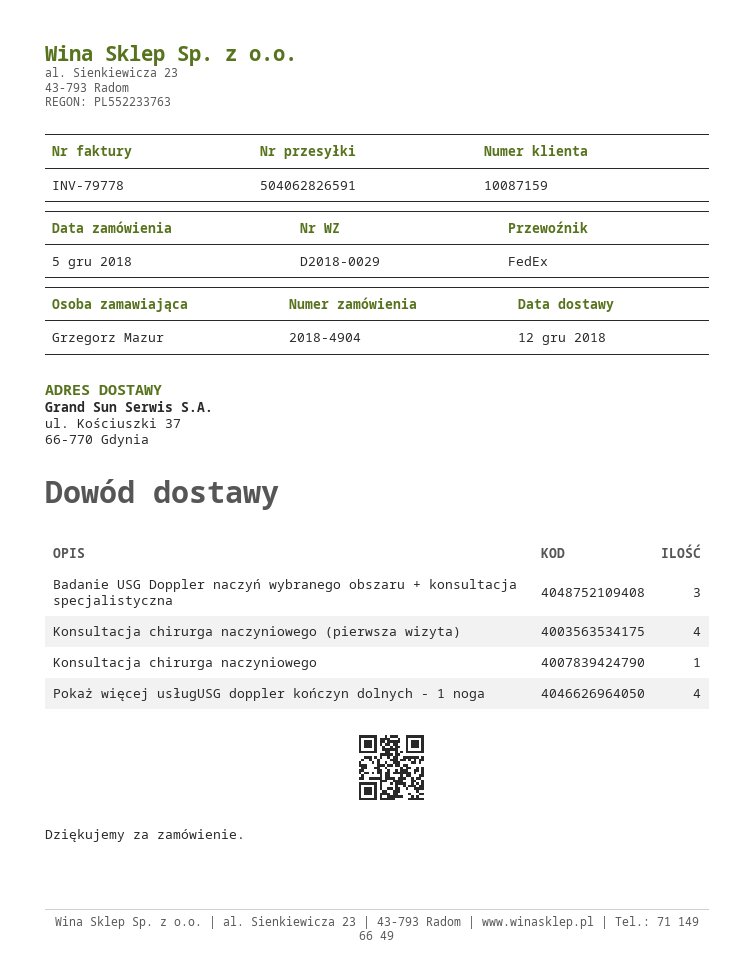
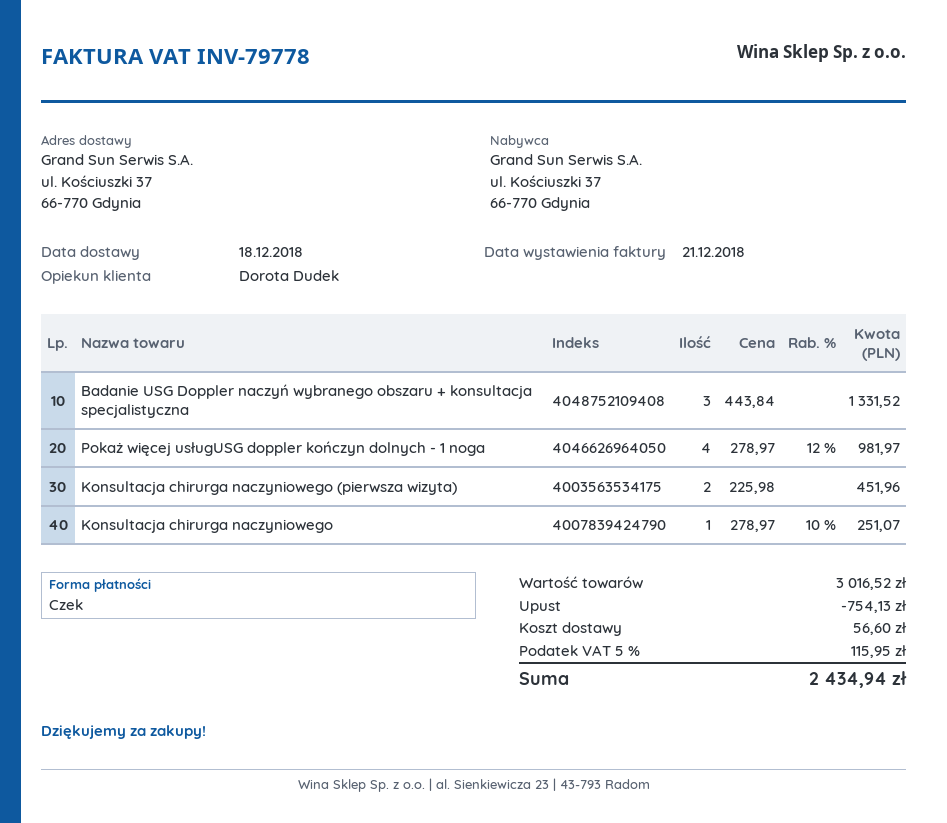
delivery date: 2018-12-12 -> 2018-12-18
Konsultacja chirurga naczyniowego (pierwsza wizyta): 4 -> 2

